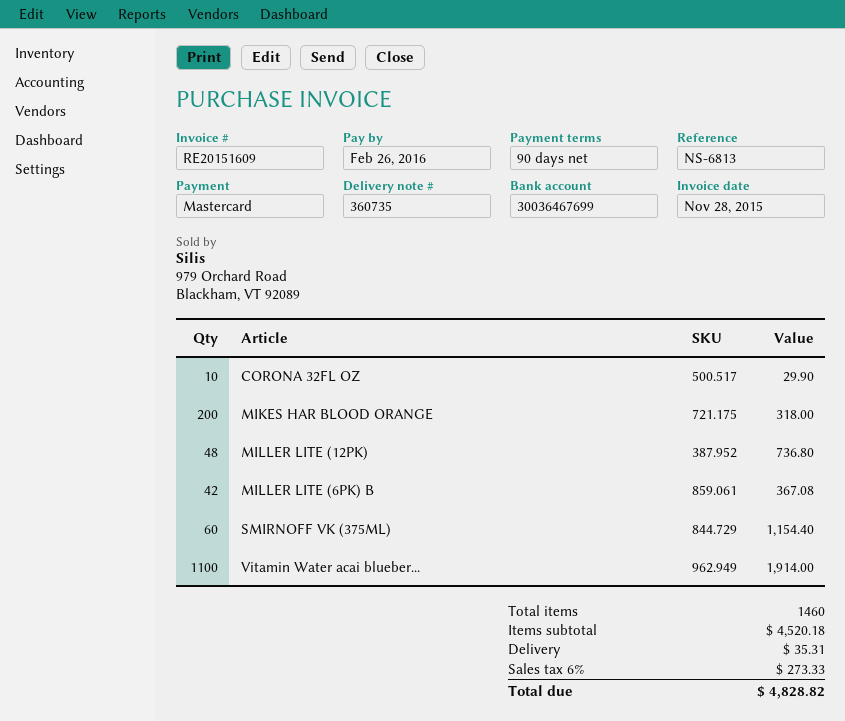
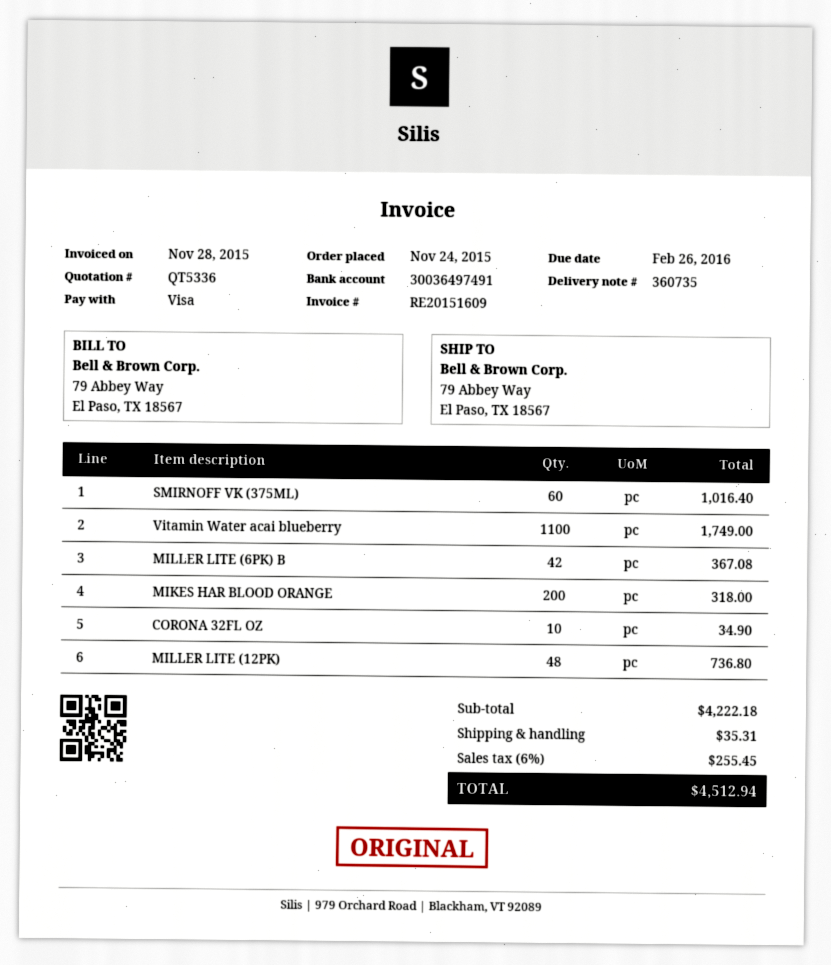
payment method: Mastercard -> Visa
bank account: 30036467699 -> 30036497491
CORONA 32FL OZ: 10 for 29.90 -> 10 for 34.90
SMIRNOFF VK (375ML): 60 for 1154.40 -> 60 for 1016.40
Vitamin Water acai blueber...: 1100 for 1914.00 -> 1100 for 1749.00
subtotal: 4520.18 -> 4222.18
tax: 6% = 273.33 -> 6% = 255.45
total: 4828.82 -> 4512.94

